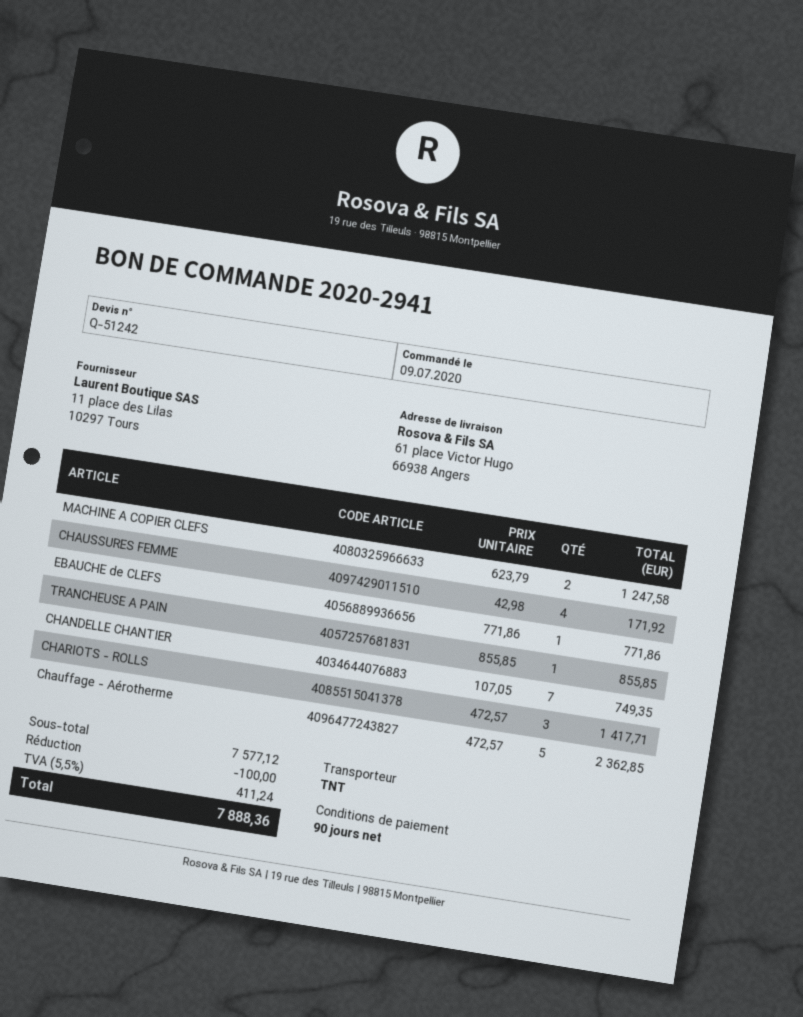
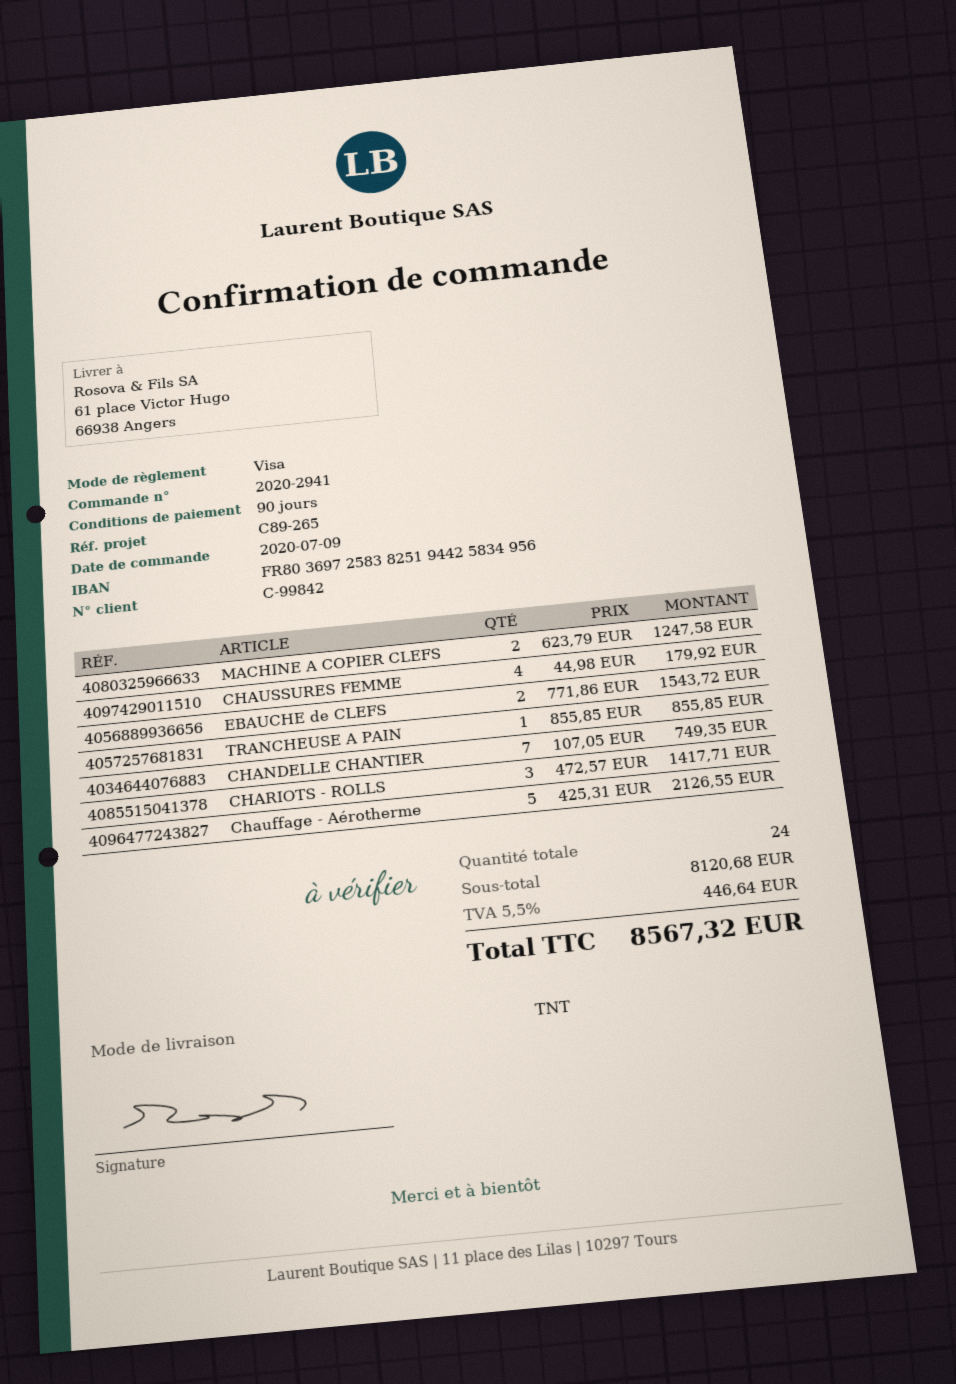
CHAUSSURES FEMME: 4 x 42.98 = 171.92 -> 4 x 44.98 = 179.92
EBAUCHE de CLEFS: 1 x 771.86 = 771.86 -> 2 x 771.86 = 1543.72
Chauffage - Aérotherme: 5 x 472.57 = 2362.85 -> 5 x 425.31 = 2126.55
subtotal: 7577.12 -> 8120.68
discount: 100.00 -> none
tax: 5.5% = 411.24 -> 5.5% = 446.64
total: 7888.36 -> 8567.32

